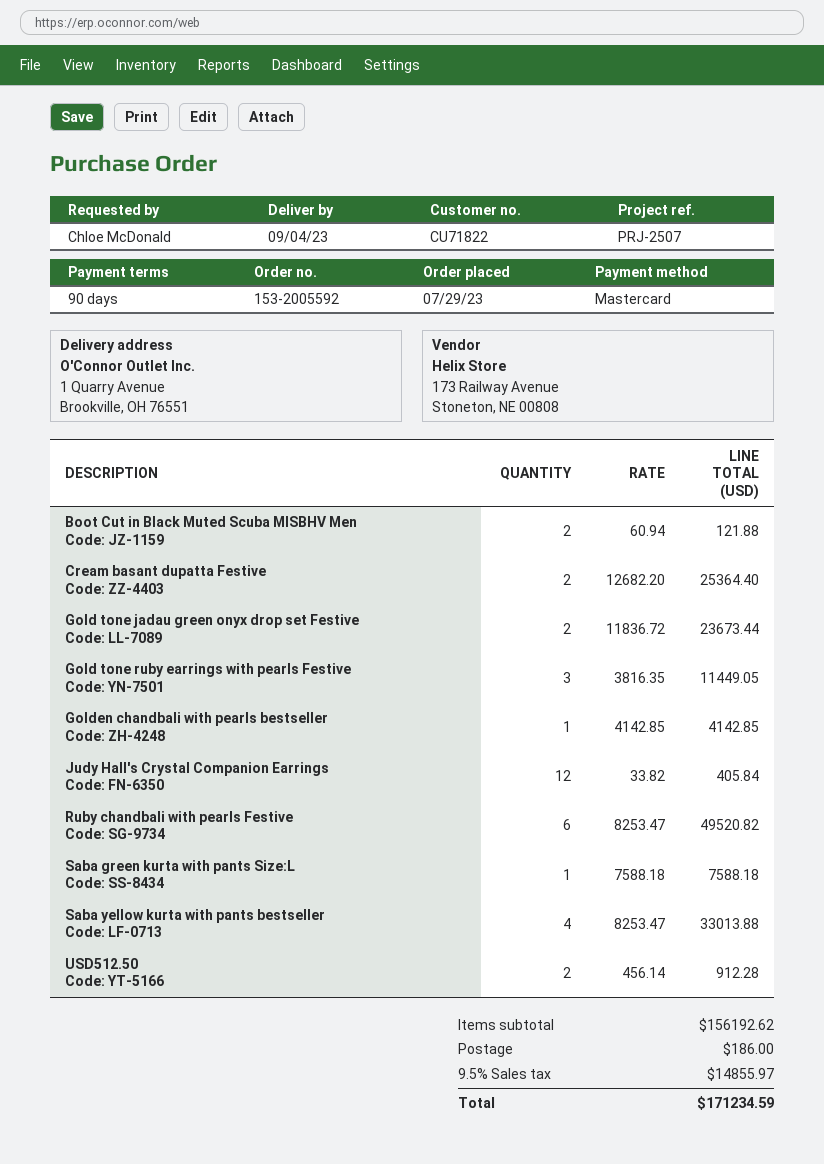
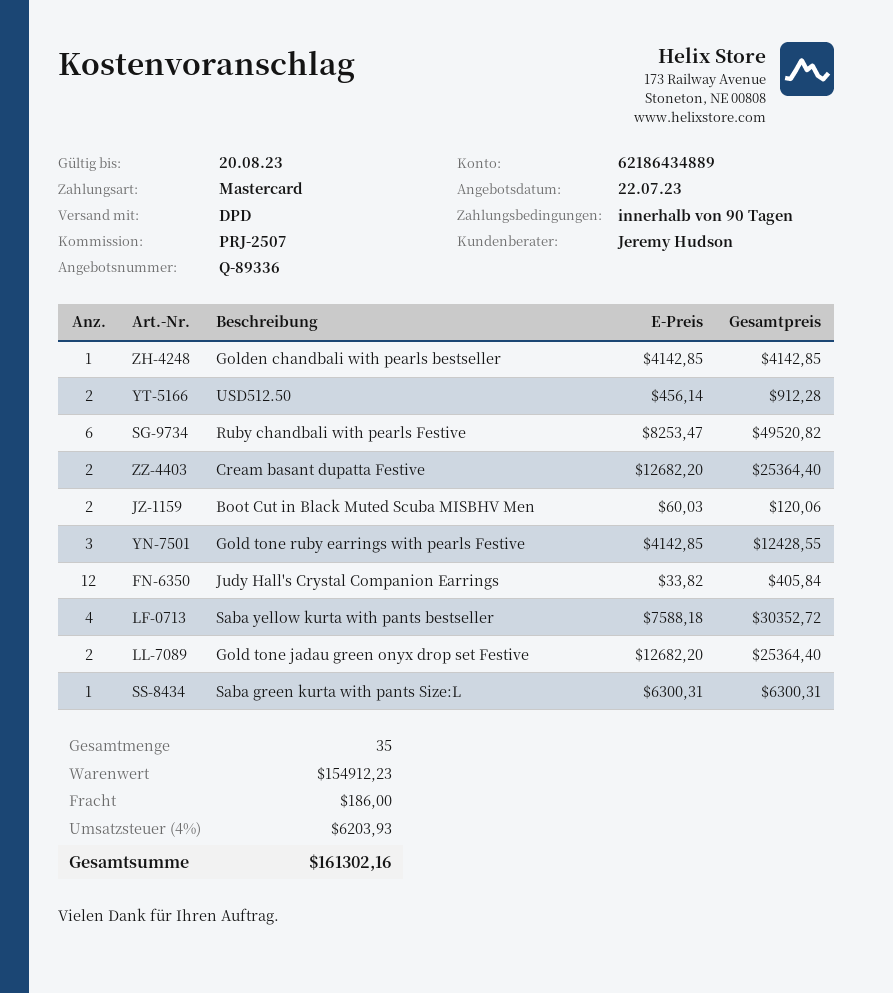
Boot Cut in Black Muted Scuba MISBHV Men: 2 x 60.94 = 121.88 -> 2 x 60.03 = 120.06
Gold tone jadau green onyx drop set Festive: 2 x 11836.72 = 23673.44 -> 2 x 12682.20 = 25364.40
Gold tone ruby earrings with pearls Festive: 3 x 3816.35 = 11449.05 -> 3 x 4142.85 = 12428.55
Saba green kurta with pants Size:L: 1 x 7588.18 = 7588.18 -> 1 x 6300.31 = 6300.31
Saba yellow kurta with pants bestseller: 4 x 8253.47 = 33013.88 -> 4 x 7588.18 = 30352.72
subtotal: 156192.62 -> 154912.23
tax: 9.5% = 14855.97 -> 4% = 6203.93
total: 171234.59 -> 161302.16

